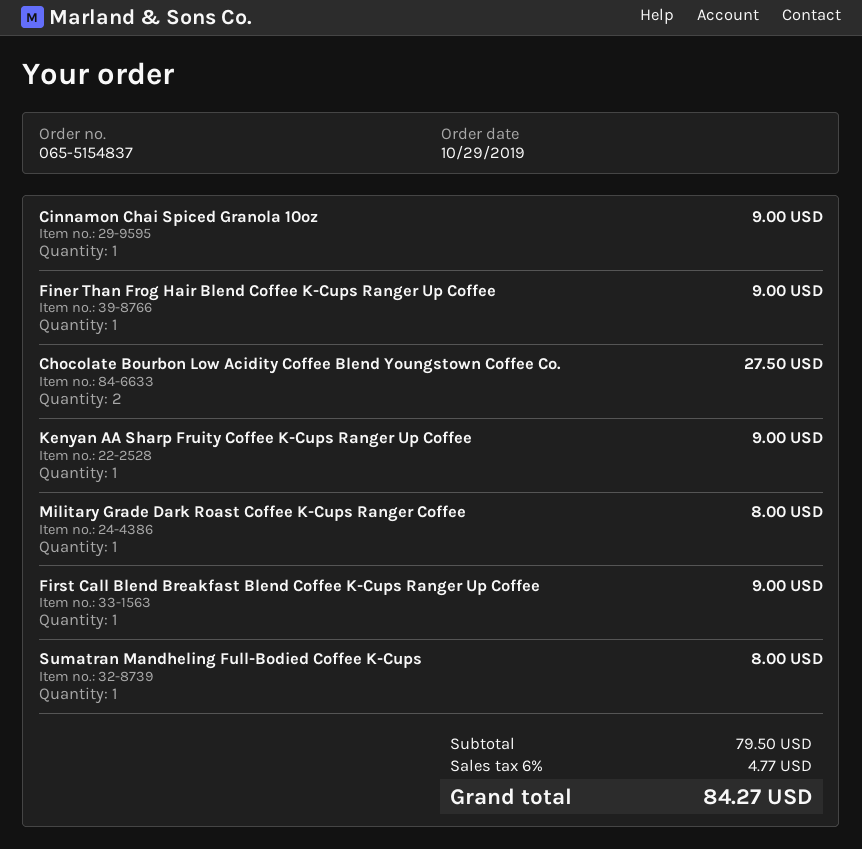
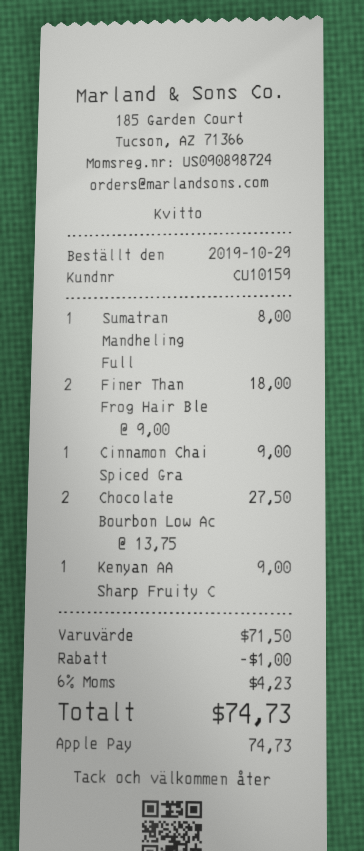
Finer Than Frog Hair Blend Coffee K-Cups Ranger Up Coffee: 1 for 9.00 -> 2 for 18.00
Military Grade Dark Roast Coffee K-Cups Ranger Coffee: 1 for 8.00 -> none
First Call Blend Breakfast Blend Coffee K-Cups Ranger Up Coffee: 1 for 9.00 -> none
subtotal: 79.50 -> 71.50
discount: none -> 1.00
tax: 6% = 4.77 -> 6% = 4.23
total: 84.27 -> 74.73

